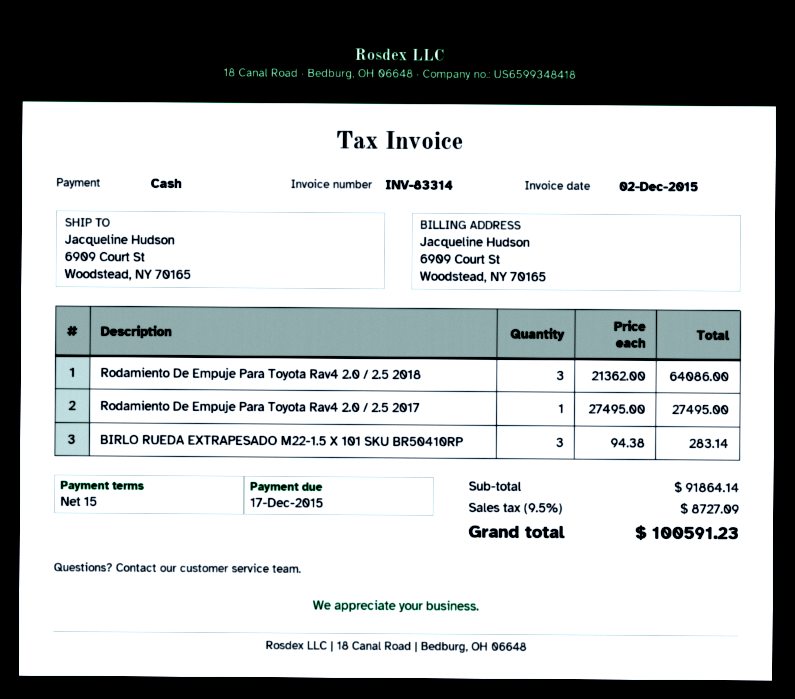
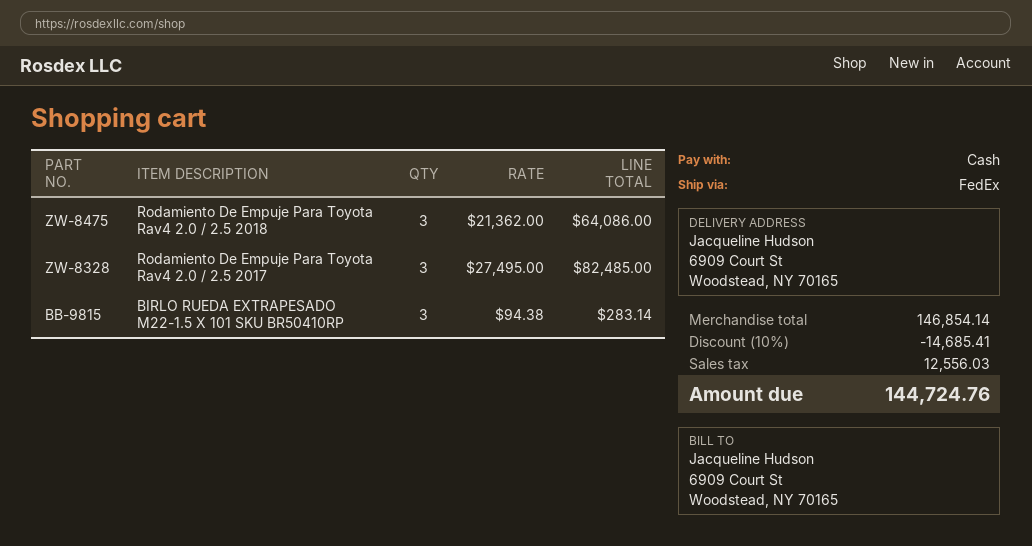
Rodamiento De Empuje Para Toyota Rav4 2.0 / 2.5 2017: 1 x 27495.00 = 27495.00 -> 3 x 27495.00 = 82485.00
subtotal: 91864.14 -> 146854.14
discount: none -> 10% = 14685.41
tax: 8727.09 -> 12556.03
total: 100591.23 -> 144724.76

